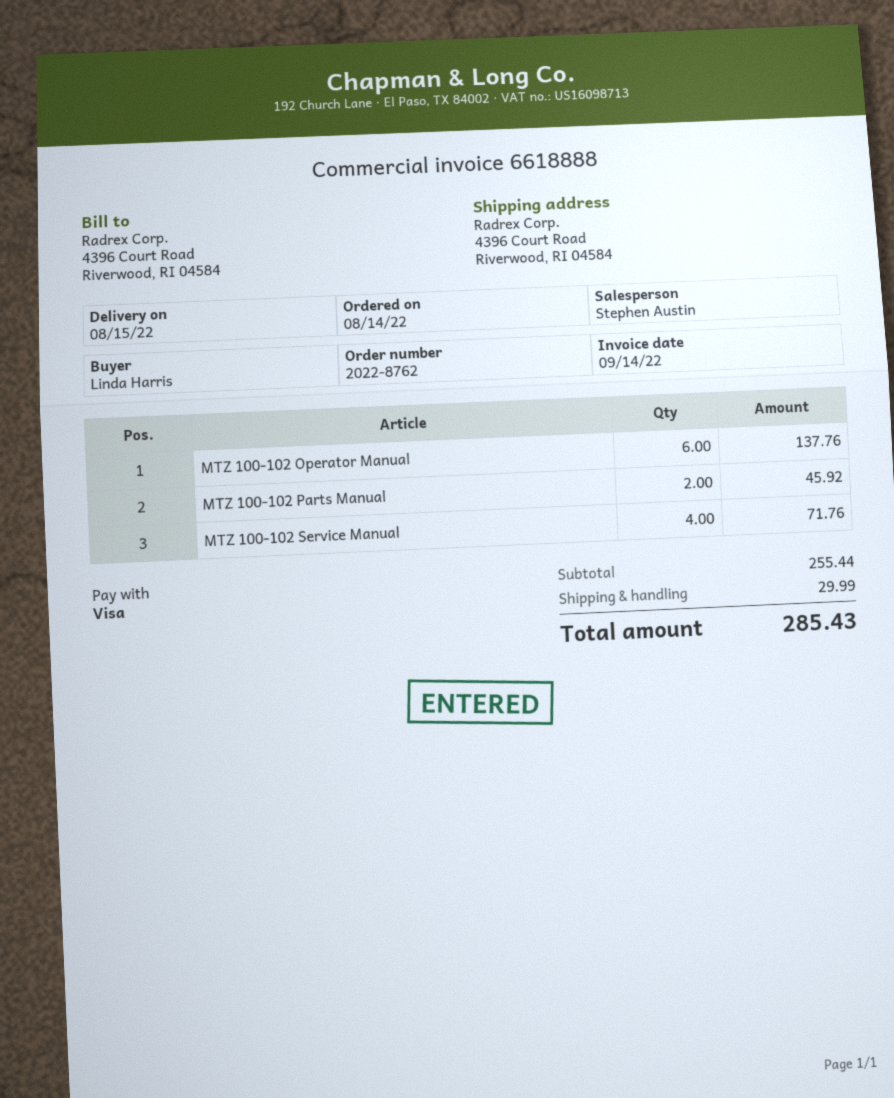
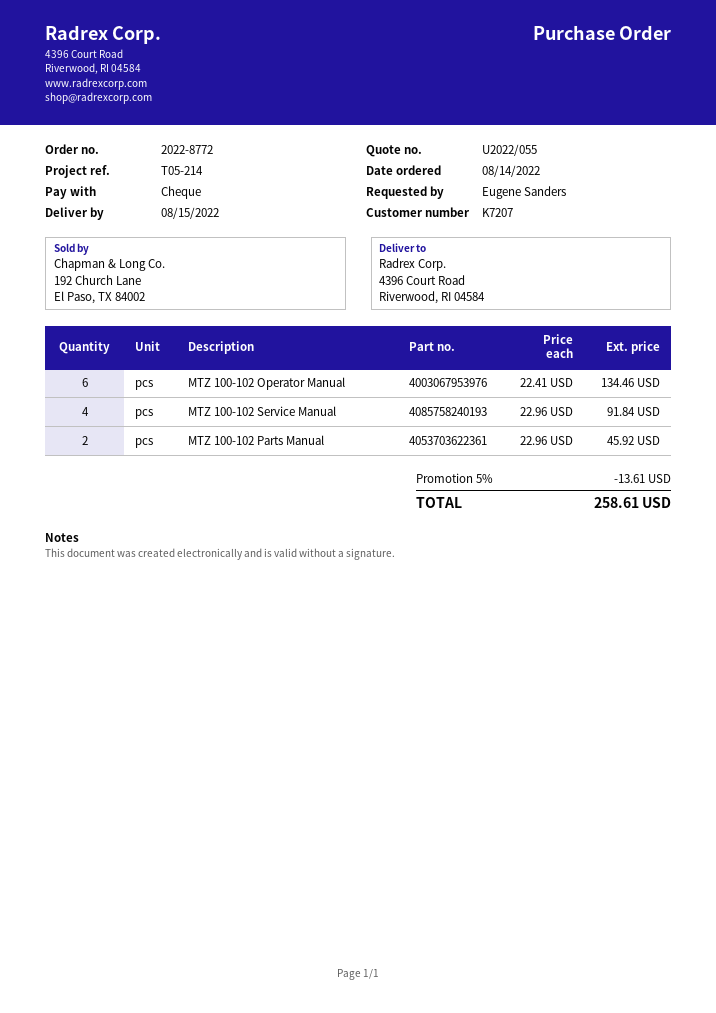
order number: 2022-8762 -> 2022-8772
ordered by: Linda Harris -> Eugene Sanders
payment method: Visa -> cheque
MTZ 100-102 Operator Manual: 6 for 137.76 -> 6 for 134.46
MTZ 100-102 Service Manual: 4 for 71.76 -> 4 for 91.84
discount: none -> 5% = 13.61
shipping: 29.99 -> none
total: 285.43 -> 258.61

